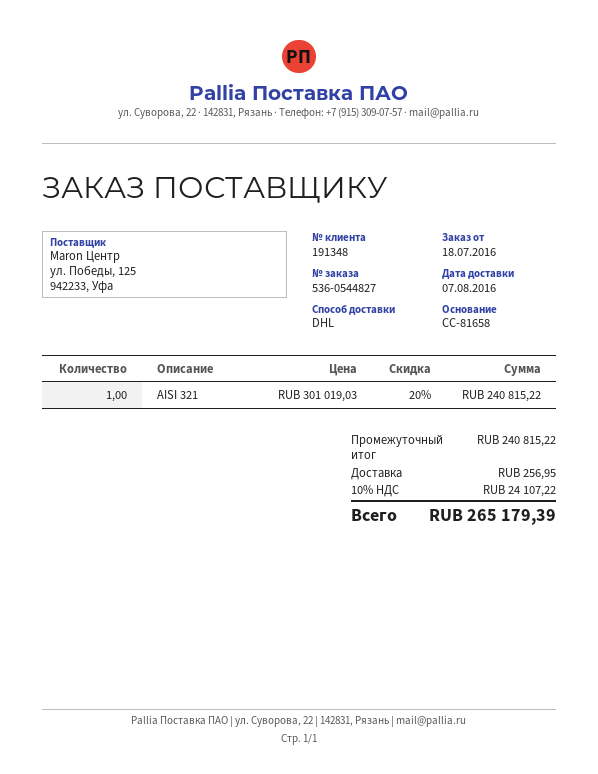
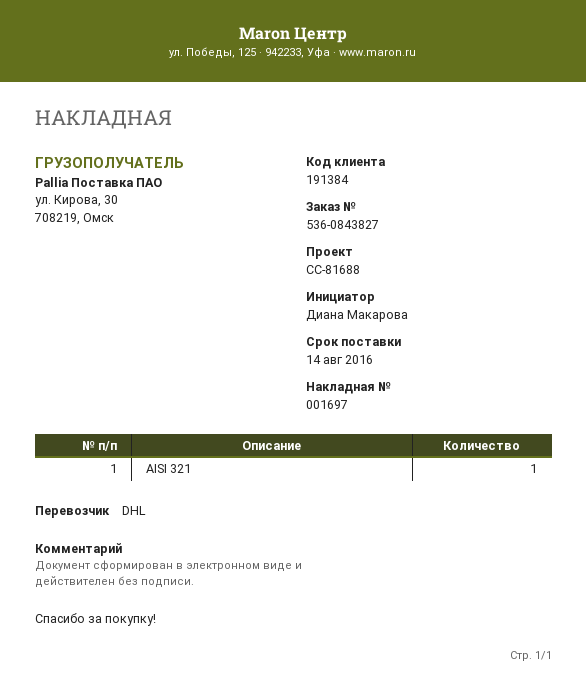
order number: 536-0544827 -> 536-0843827
delivery date: 2016-08-07 -> 2016-08-14
customer number: 191348 -> 191384
reference: CC-81658 -> CC-81688

